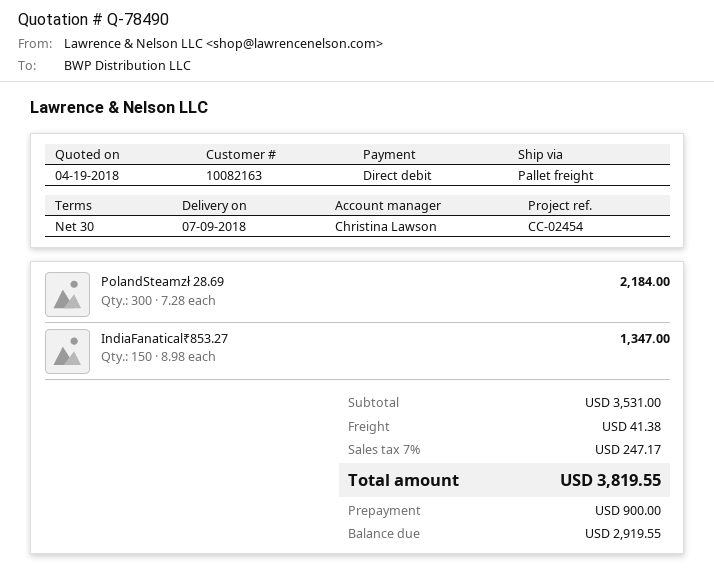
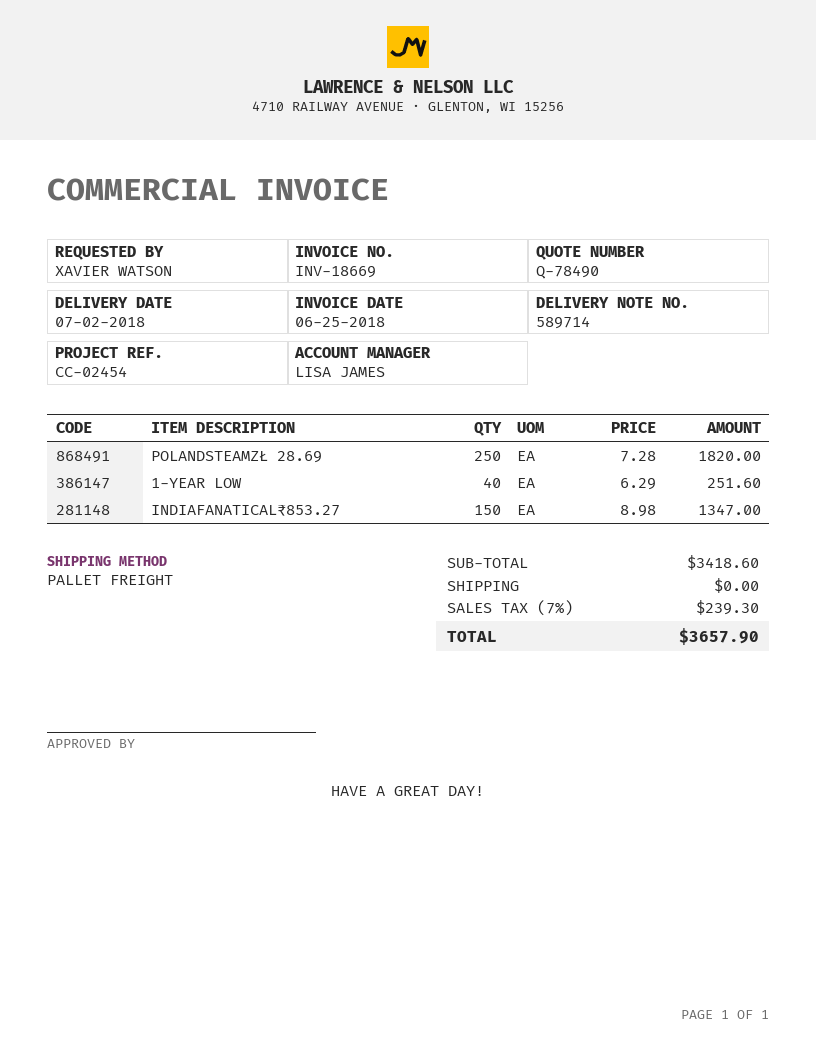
delivery date: 2018-07-09 -> 2018-07-02
sales rep: Christina Lawson -> LISA JAMES
PolandSteamzł 28.69: 300 x 7.28 = 2184.00 -> 250 x 7.28 = 1820.00
1-YEAR LOW: none -> 40 x 6.29 = 251.60
subtotal: 3531.00 -> 3418.60
shipping: 41.38 -> 0.00
tax: 7% = 247.17 -> 7% = 239.30
total: 3819.55 -> 3657.90

